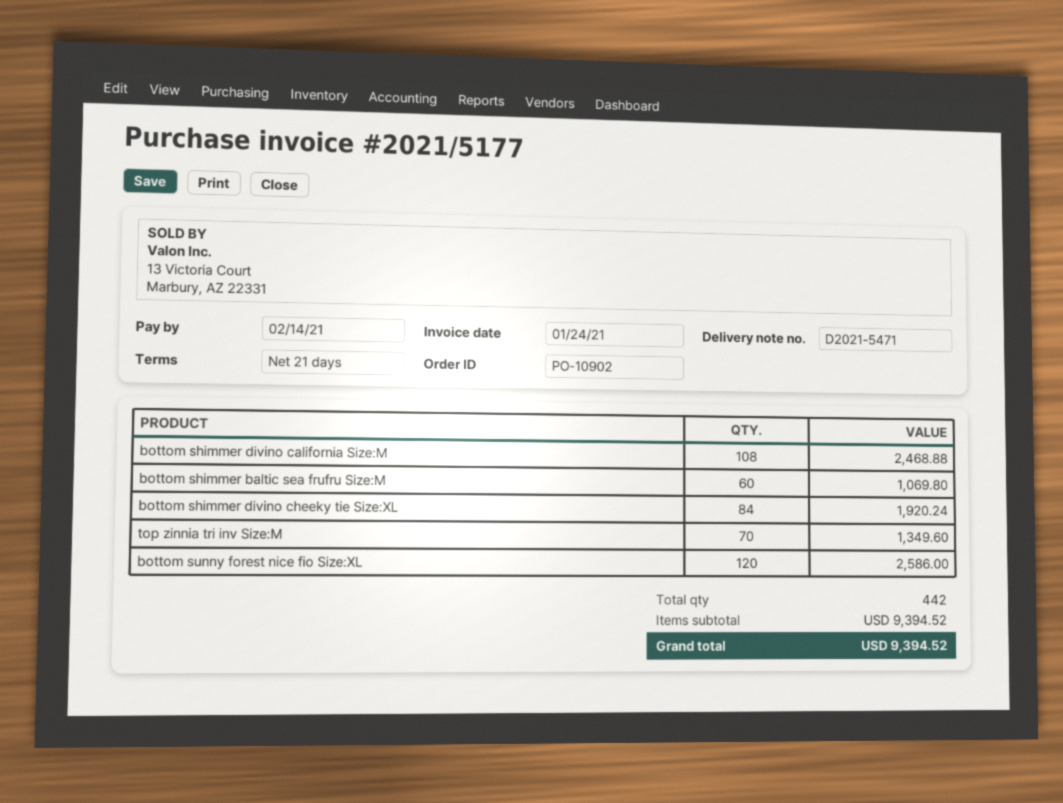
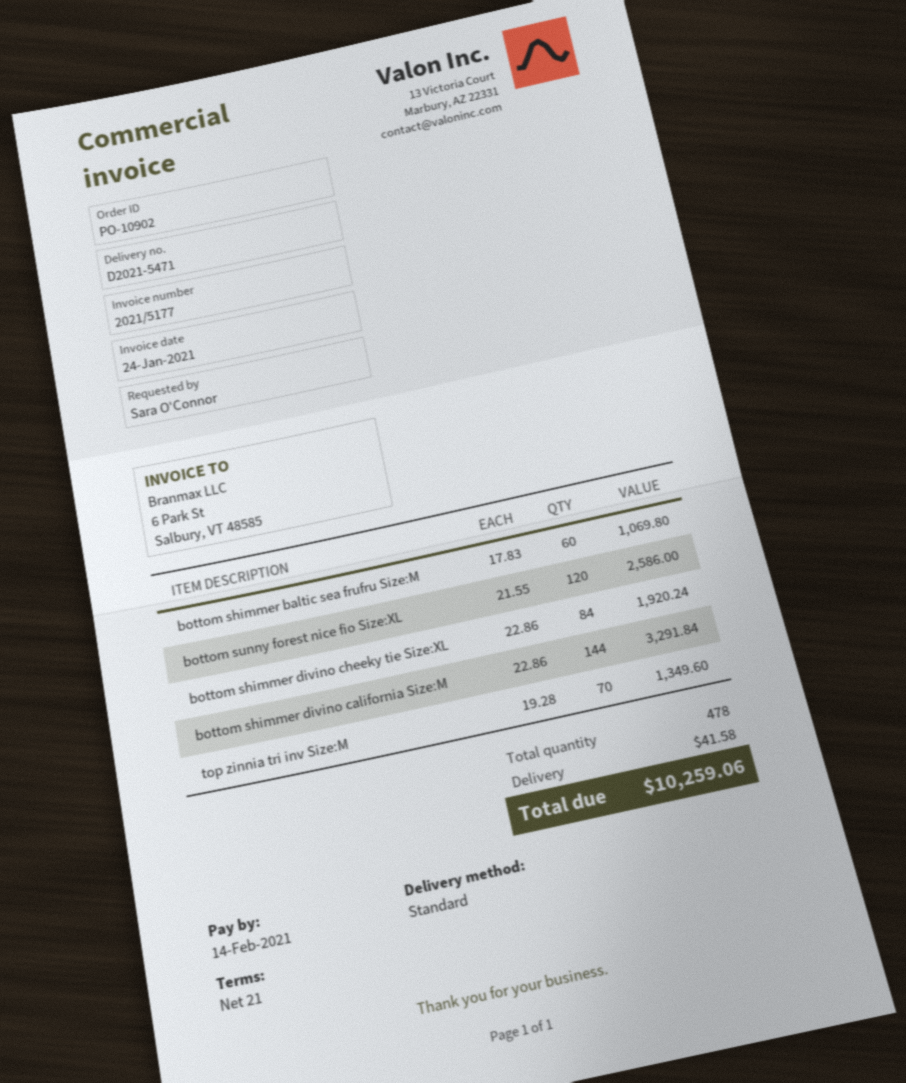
bottom shimmer divino california Size:M: 108 for 2468.88 -> 144 for 3291.84
total quantity: 442 -> 478
shipping: none -> 41.58
total: 9394.52 -> 10259.06

